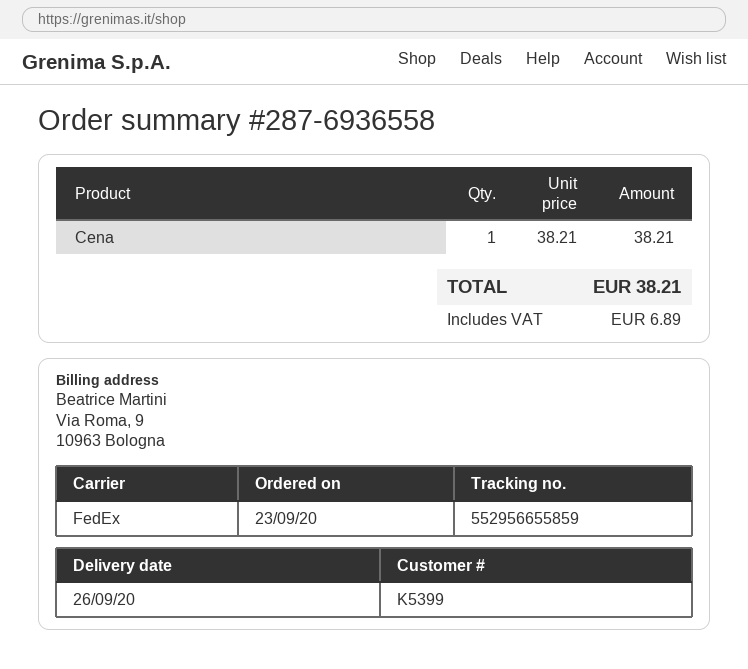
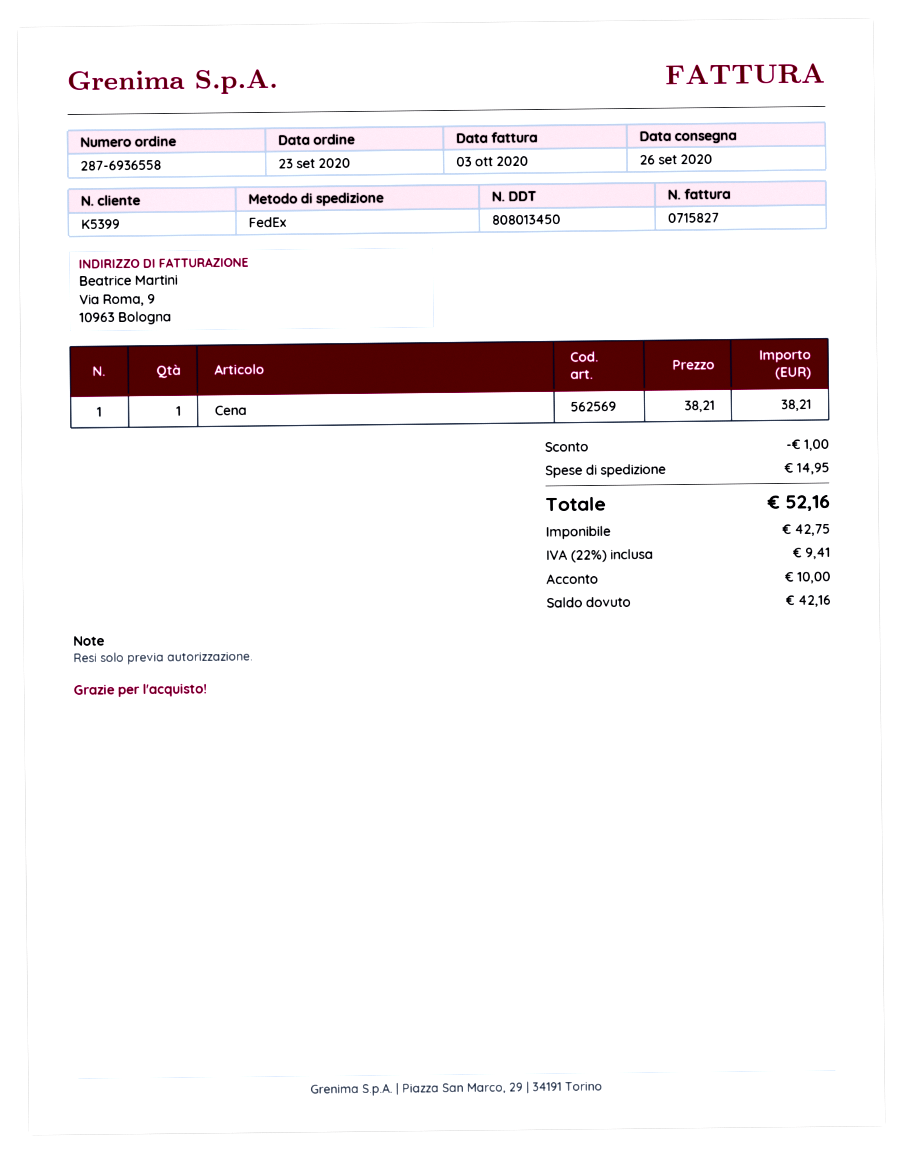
discount: none -> 1.00
shipping: none -> 14.95
tax: 6.89 -> 9.41
total: 38.21 -> 52.16

